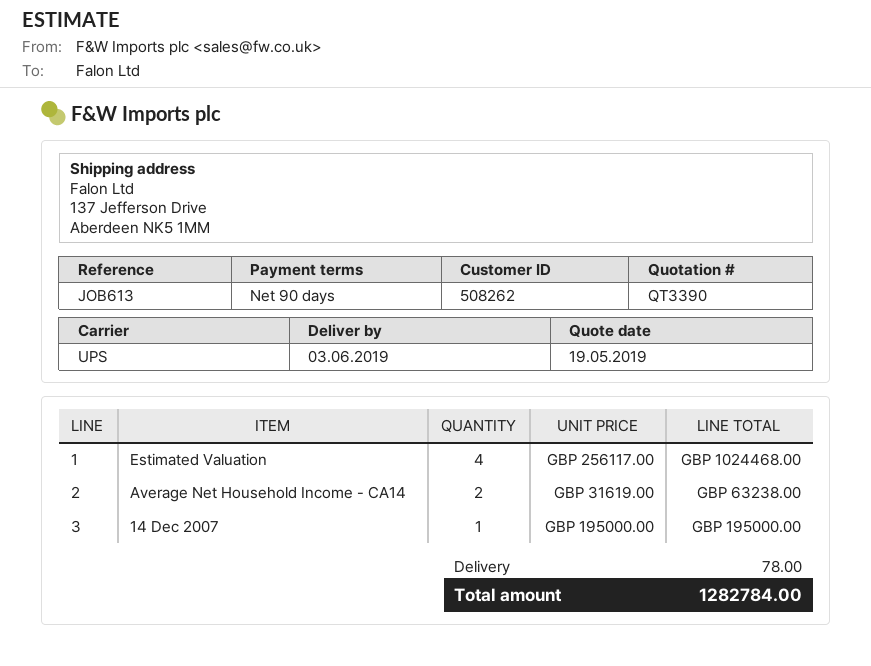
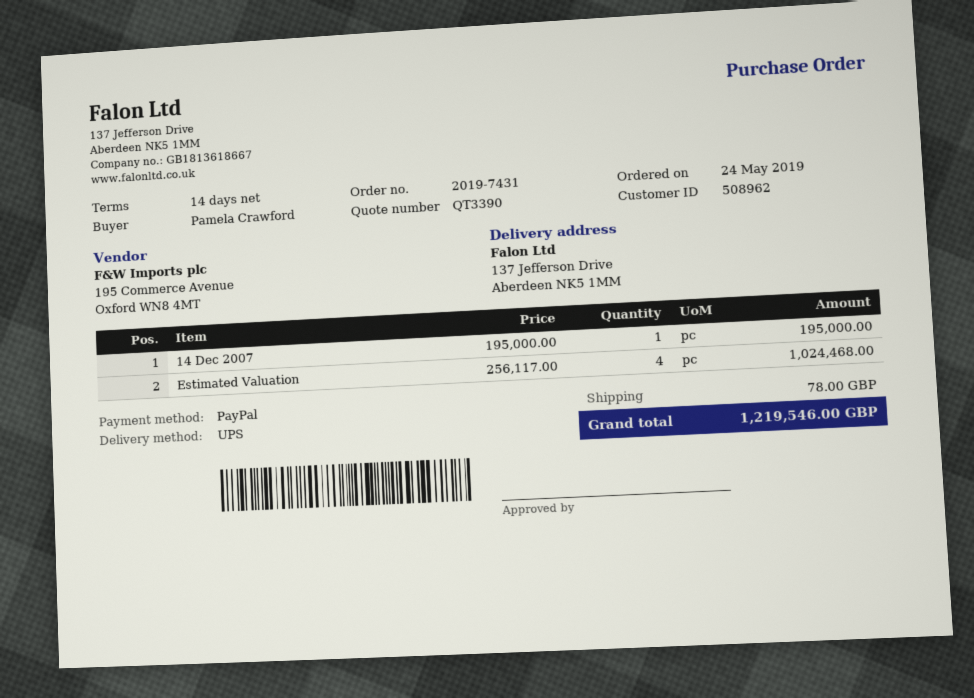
payment terms: 90 days -> 14 days
customer number: 508262 -> 508962
Average Net Household Income - CA14: 2 x 31619.00 = 63238.00 -> none
total: 1282784.00 -> 1219546.00

